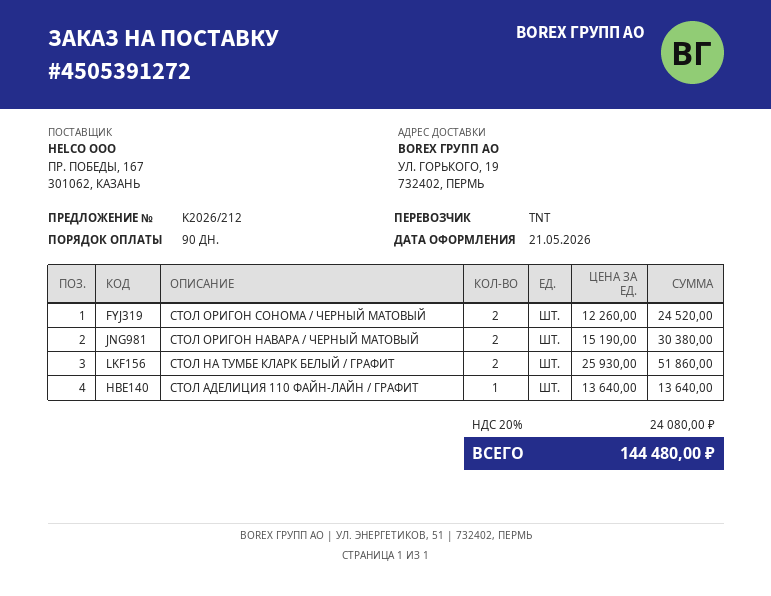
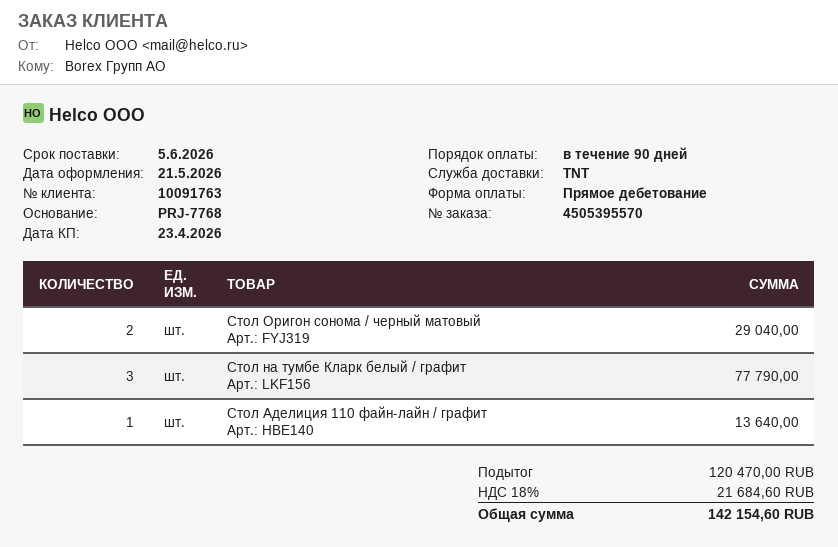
order number: 4505391272 -> 4505395570
СТОЛ ОРИГОН СОНОМА / ЧЕРНЫЙ МАТОВЫЙ: 2 for 24520.00 -> 2 for 29040.00
СТОЛ ОРИГОН НАВАРА / ЧЕРНЫЙ МАТОВЫЙ: 2 for 30380.00 -> none
СТОЛ НА ТУМБЕ КЛАРК БЕЛЫЙ / ГРАФИТ: 2 for 51860.00 -> 3 for 77790.00
tax: 20% = 24080.00 -> 18% = 21684.60
total: 144480.00 -> 142154.60

